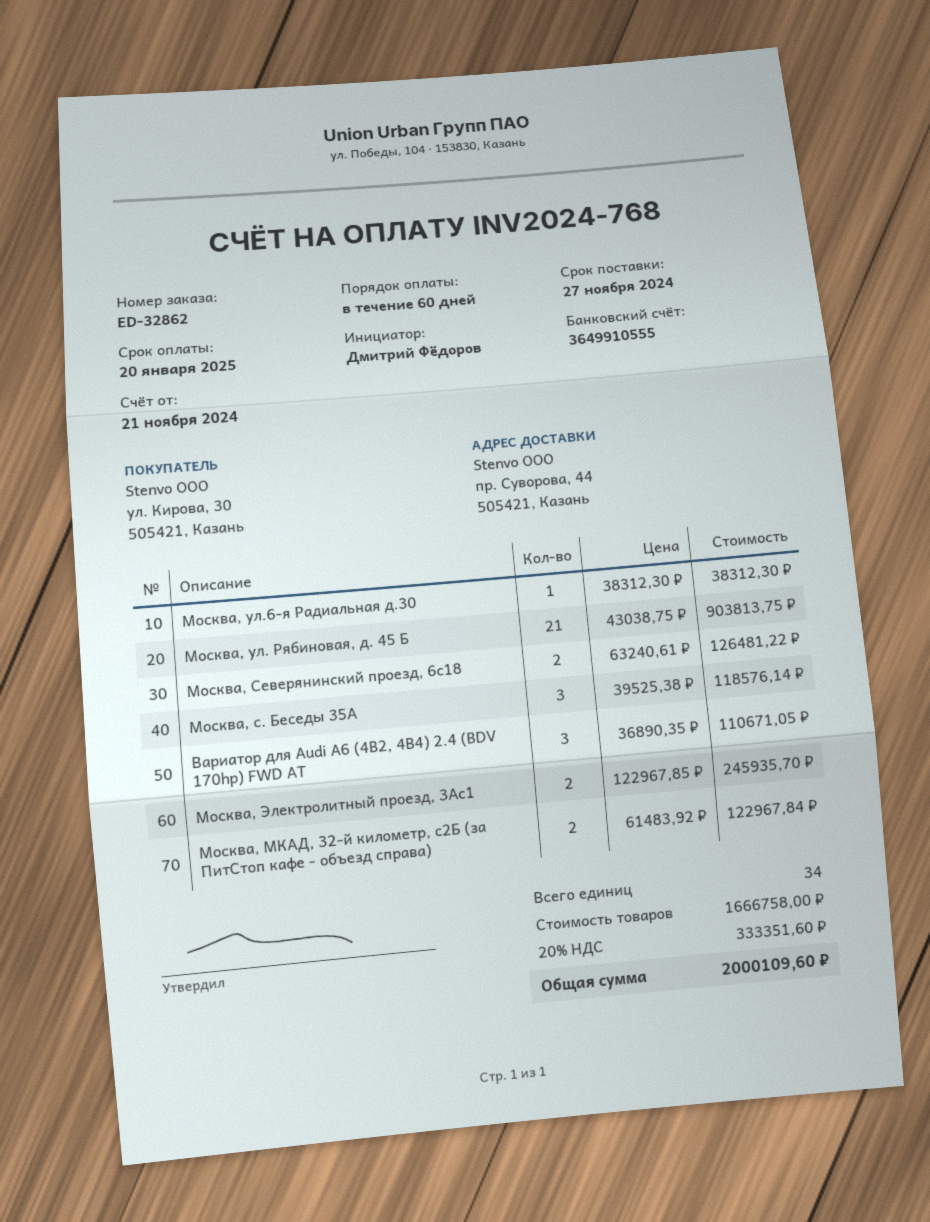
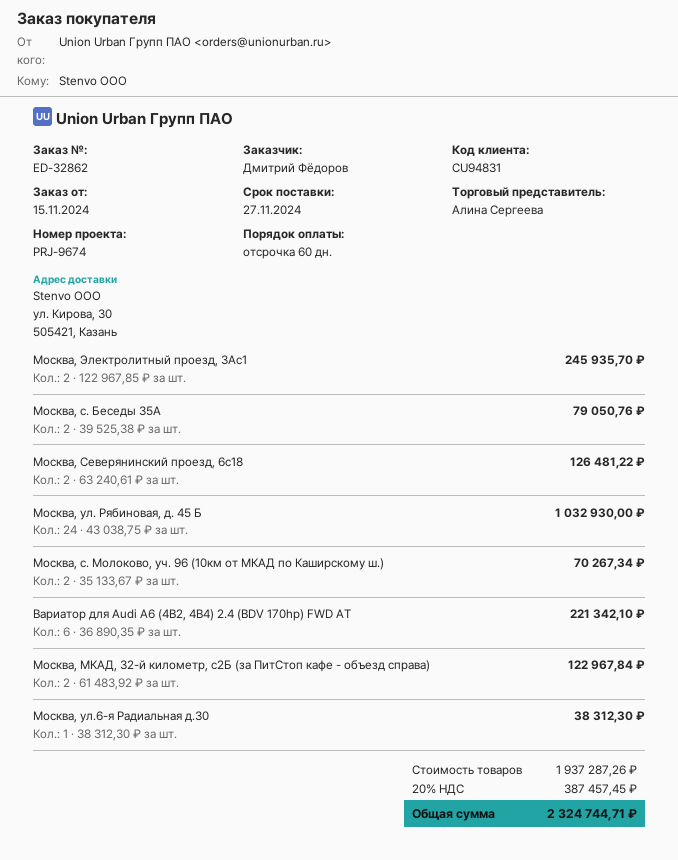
ship to: пр. Суворова, 44, 505421, Казань -> ул. Кирова, 30, 505421, Казань
Москва, ул. Рябиновая, д. 45 Б: 21 x 43038.75 = 903813.75 -> 24 x 43038.75 = 1032930.00
Москва, с. Беседы 35A: 3 x 39525.38 = 118576.14 -> 2 x 39525.38 = 79050.76
Вариатор для Audi A6 (4B2, 4B4) 2.4 (BDV 170hp) FWD AT: 3 x 36890.35 = 110671.05 -> 6 x 36890.35 = 221342.10
Москва, с. Молоково, уч. 96 (10км от МКАД по Каширскому ш.): none -> 2 x 35133.67 = 70267.34
subtotal: 1666758.00 -> 1937287.26
tax: 20% = 333351.60 -> 20% = 387457.45
total: 2000109.60 -> 2324744.71

